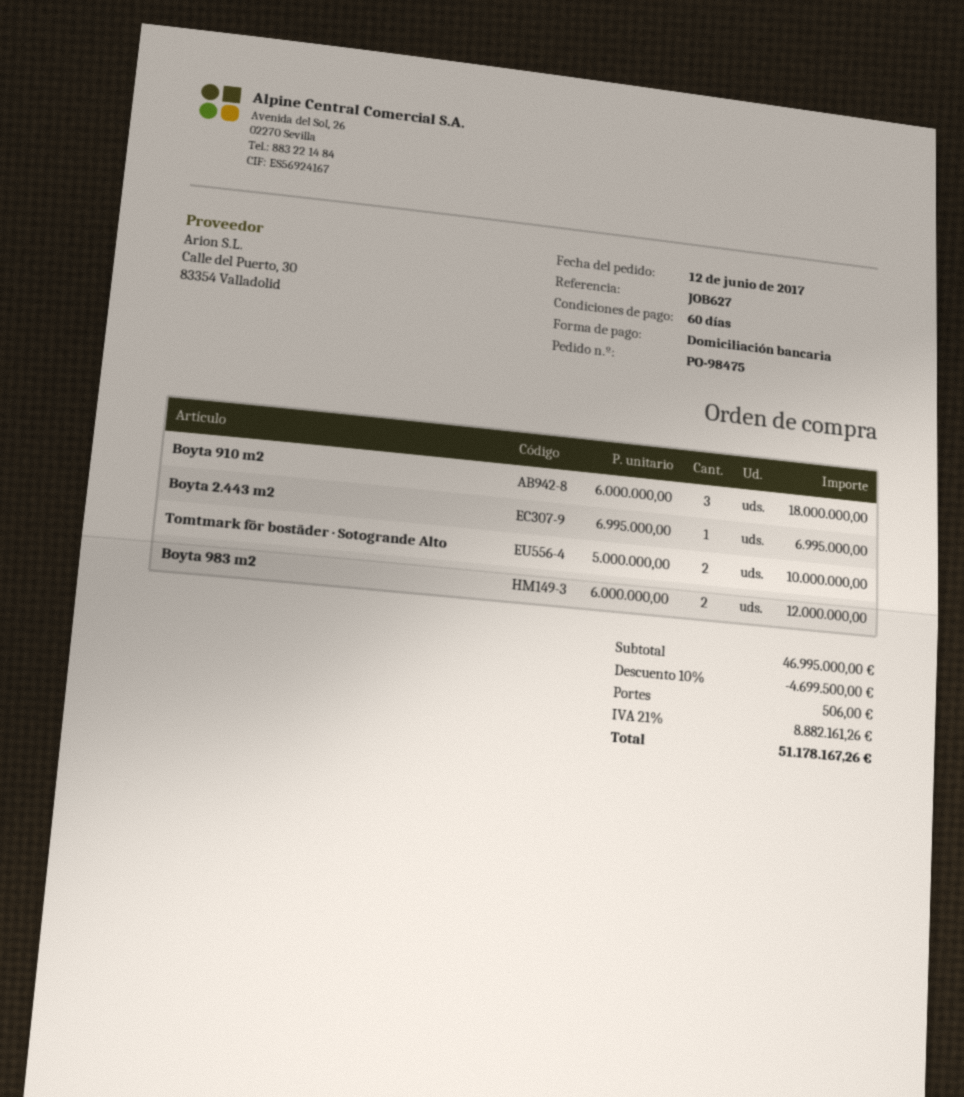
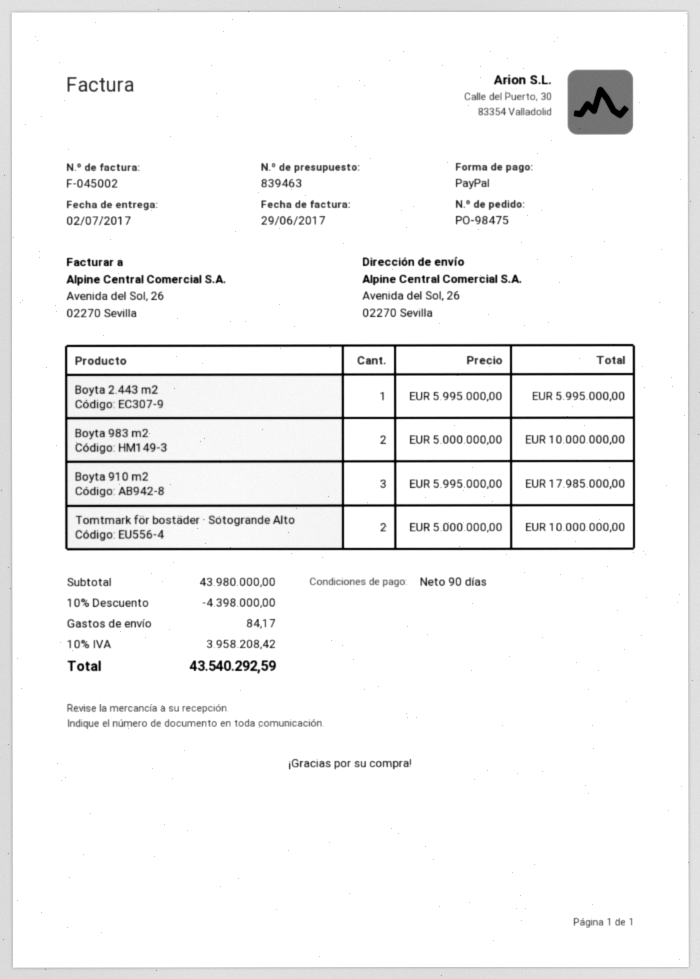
payment terms: 60 days -> 90 days
payment method: direct debit -> PayPal
Boyta 910 m2: 3 x 6000000.00 = 18000000.00 -> 3 x 5995000.00 = 17985000.00
Boyta 2.443 m2: 1 x 6995000.00 = 6995000.00 -> 1 x 5995000.00 = 5995000.00
Boyta 983 m2: 2 x 6000000.00 = 12000000.00 -> 2 x 5000000.00 = 10000000.00
subtotal: 46995000.00 -> 43980000.00
discount: 10% = 4699500.00 -> 10% = 4398000.00
shipping: 506.00 -> 84.17
tax: 21% = 8882161.26 -> 10% = 3958208.42
total: 51178167.26 -> 43540292.59

